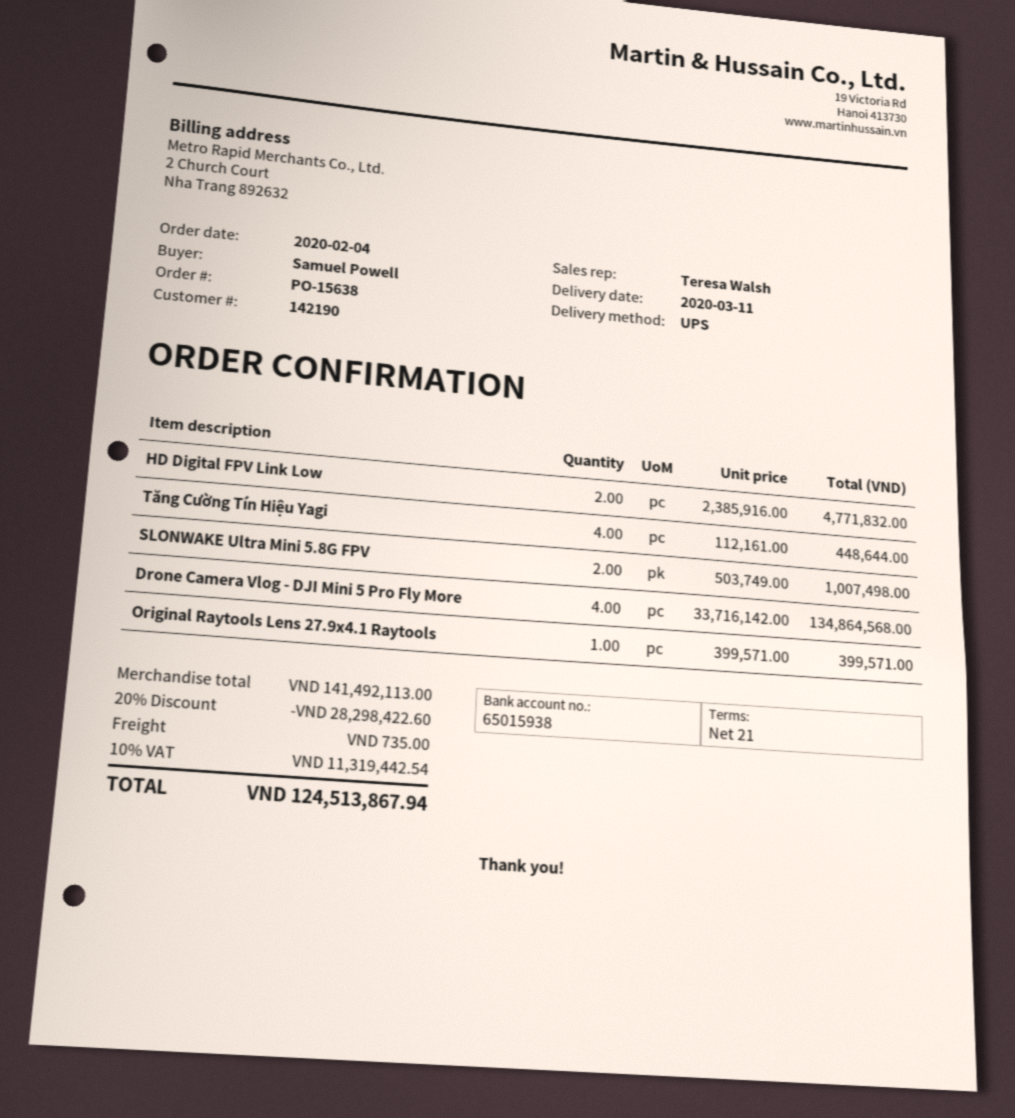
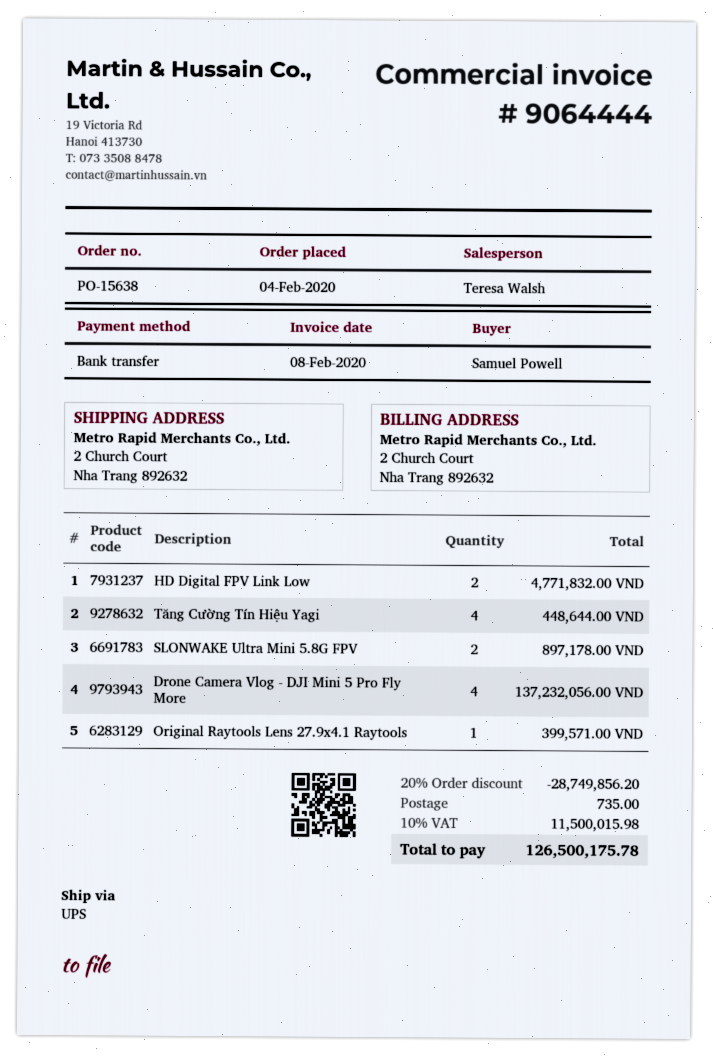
SLONWAKE Ultra Mini 5.8G FPV: 2 for 1007498.00 -> 2 for 897178.00
Drone Camera Vlog - DJI Mini 5 Pro Fly More: 4 for 134864568.00 -> 4 for 137232056.00
discount: 20% = 28298422.60 -> 20% = 28749856.20
tax: 10% = 11319442.54 -> 10% = 11500015.98
total: 124513867.94 -> 126500175.78

